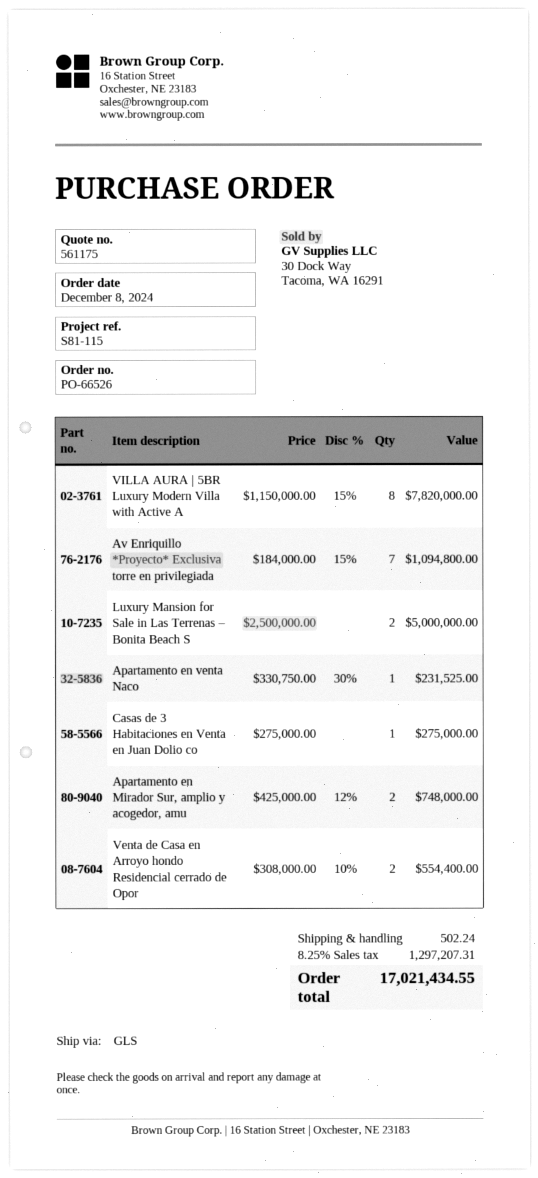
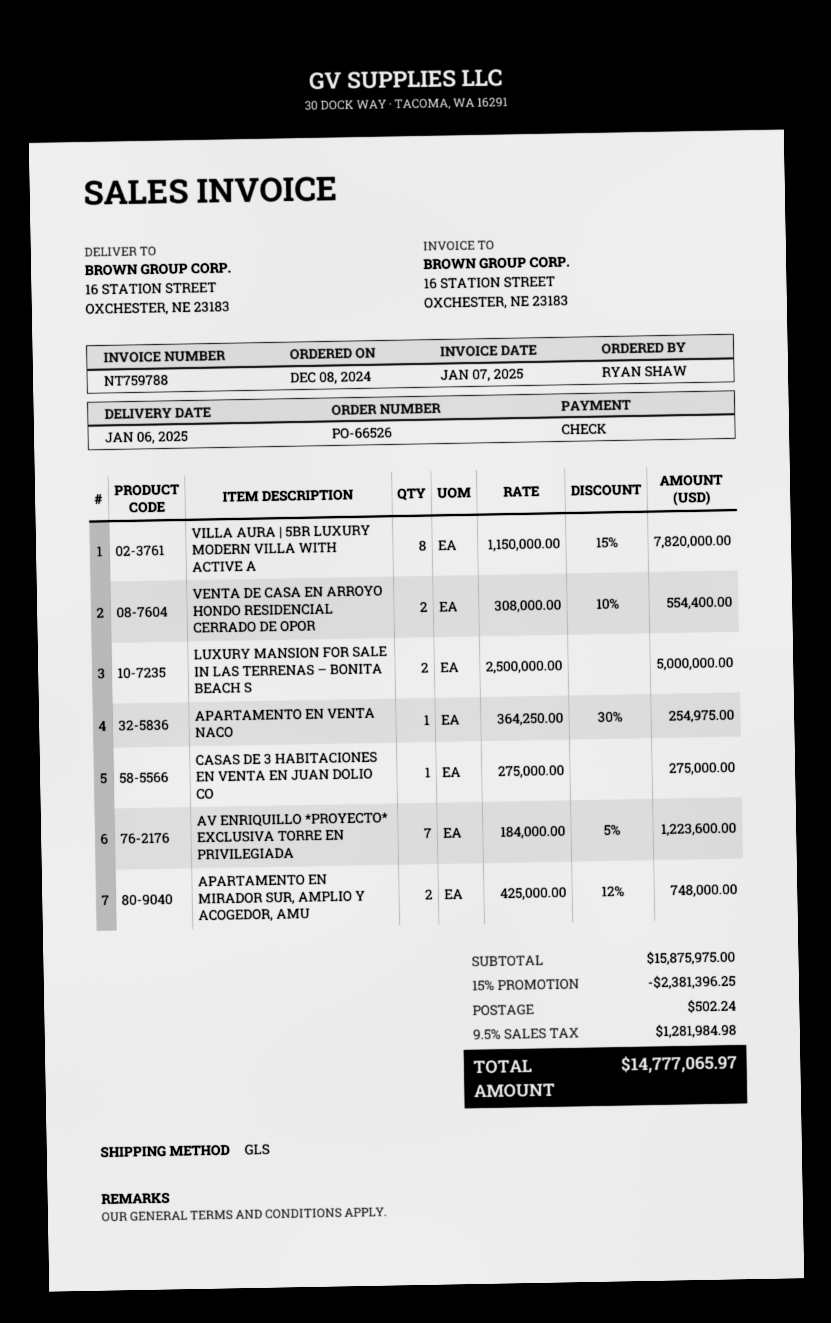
Av Enriquillo *Proyecto* Exclusiva torre en privilegiada: 7 x 184000.00 - 15% = 1094800.00 -> 7 x 184000.00 - 5% = 1223600.00
Apartamento en venta Naco: 1 x 330750.00 - 30% = 231525.00 -> 1 x 364250.00 - 30% = 254975.00
discount: none -> 15% = 2381396.25
tax: 8.25% = 1297207.31 -> 9.5% = 1281984.98
total: 17021434.55 -> 14777065.97

